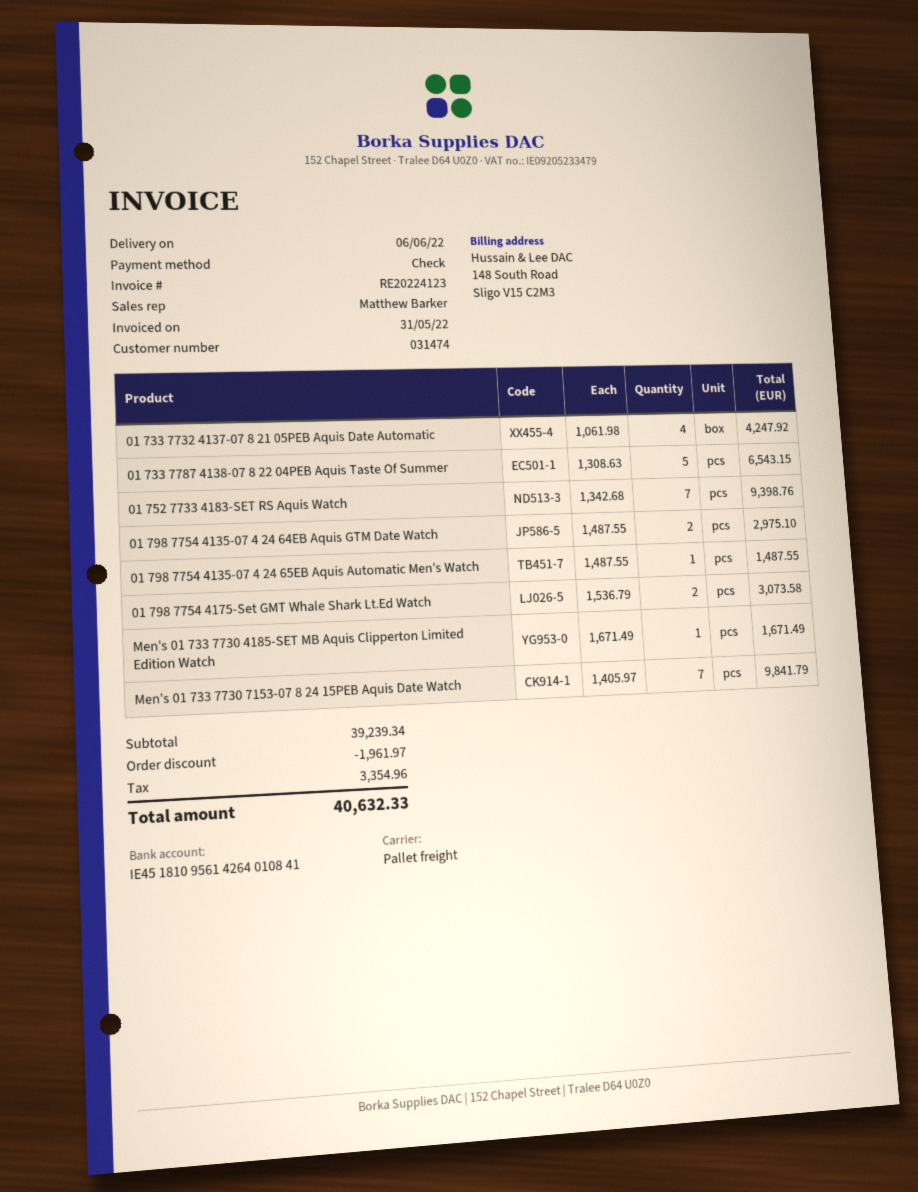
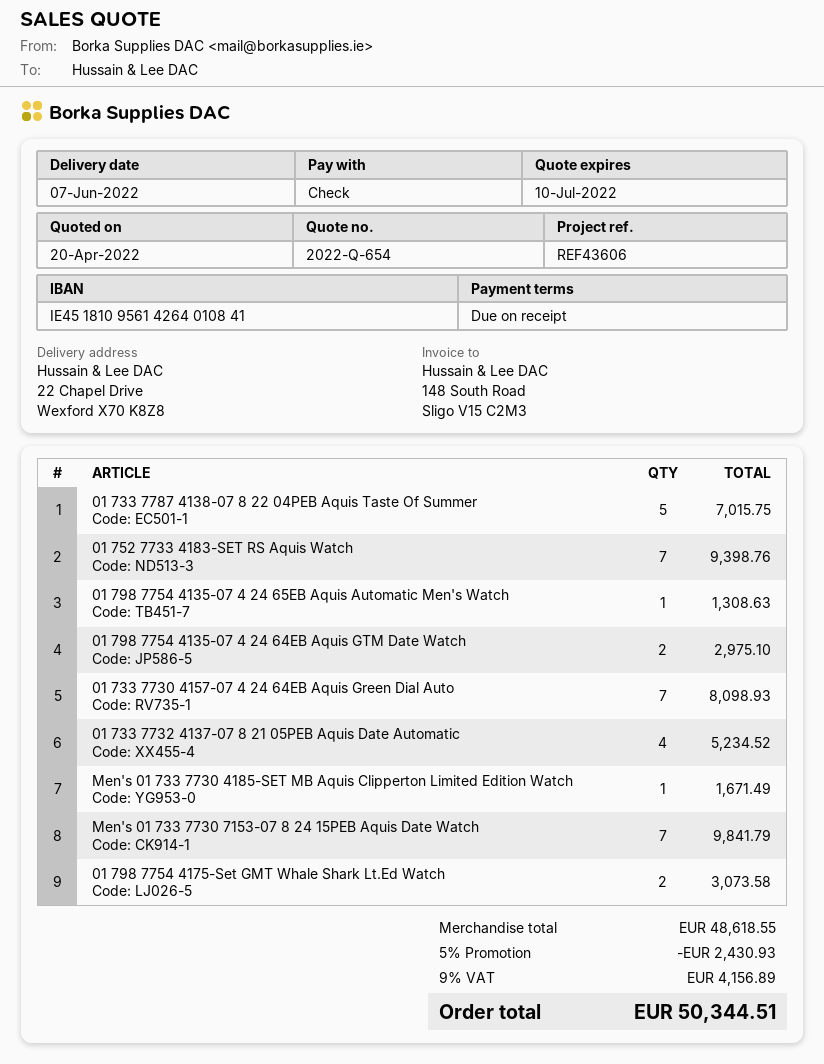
delivery date: 2022-06-06 -> 2022-06-07
01 733 7732 4137-07 8 21 05PEB Aquis Date Automatic: 4 for 4247.92 -> 4 for 5234.52
01 733 7787 4138-07 8 22 04PEB Aquis Taste Of Summer: 5 for 6543.15 -> 5 for 7015.75
01 798 7754 4135-07 4 24 65EB Aquis Automatic Men's Watch: 1 for 1487.55 -> 1 for 1308.63
01 733 7730 4157-07 4 24 64EB Aquis Green Dial Auto: none -> 7 for 8098.93
subtotal: 39239.34 -> 48618.55
discount: 1961.97 -> 2430.93
tax: 3354.96 -> 4156.89
total: 40632.33 -> 50344.51

